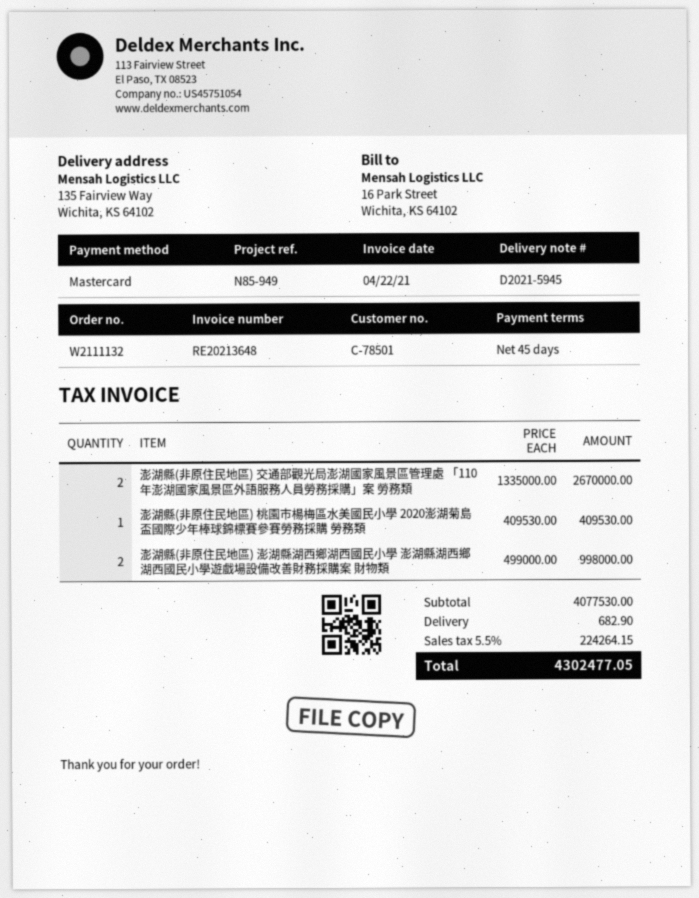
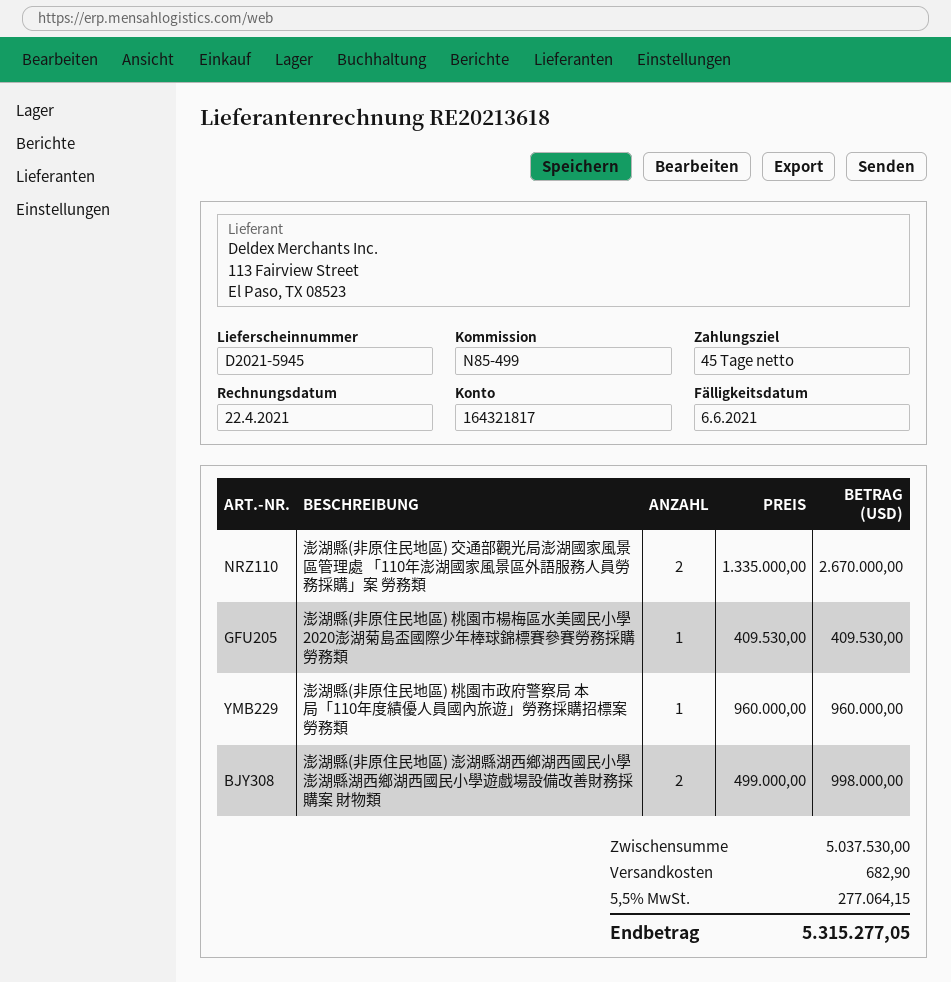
invoice number: RE20213648 -> RE20213618
reference: N85-949 -> N85-499
澎湖縣(非原住民地區) 桃園市政府警察局 本局「110年度績優人員國內旅遊」勞務採購招標案 勞務類: none -> 1 x 960000.00 = 960000.00
subtotal: 4077530.00 -> 5037530.00
tax: 5.5% = 224264.15 -> 5.5% = 277064.15
total: 4302477.05 -> 5315277.05

